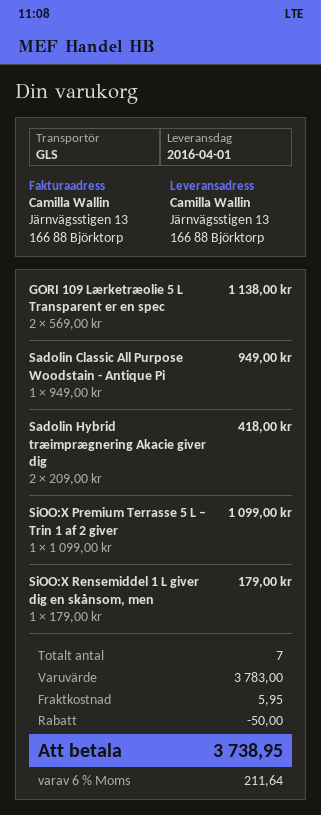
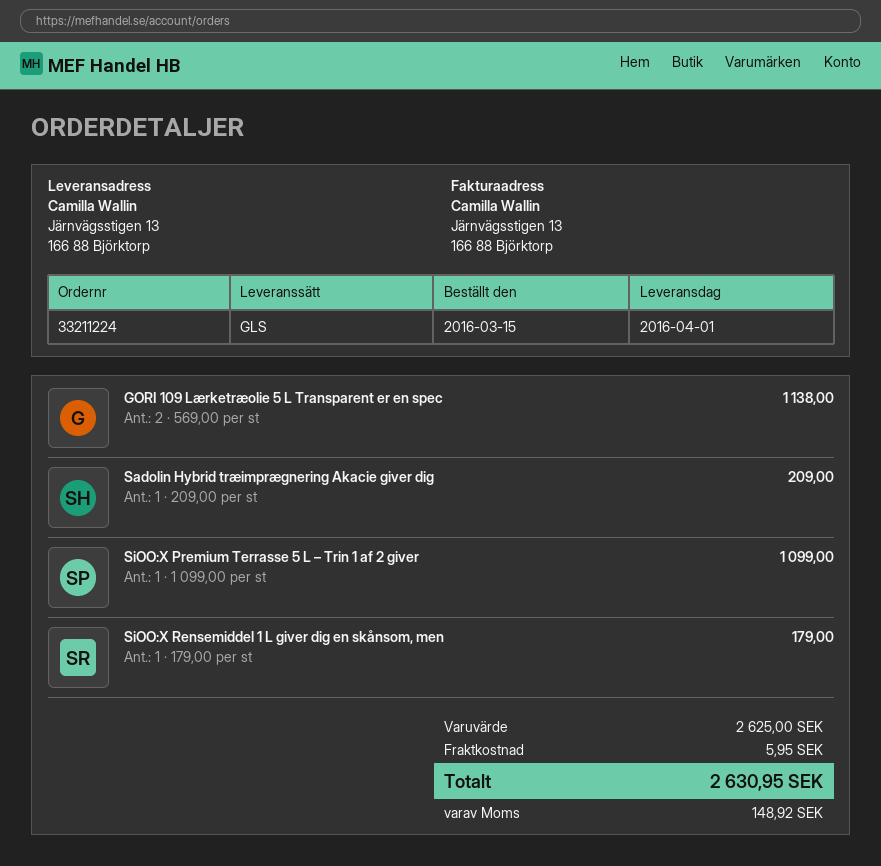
Sadolin Classic All Purpose Woodstain - Antique Pi: 1 x 949.00 = 949.00 -> none
Sadolin Hybrid træimprægnering Akacie giver dig: 2 x 209.00 = 418.00 -> 1 x 209.00 = 209.00
subtotal: 3783.00 -> 2625.00
discount: 50.00 -> none
tax: 211.64 -> 148.92
total: 3738.95 -> 2630.95

